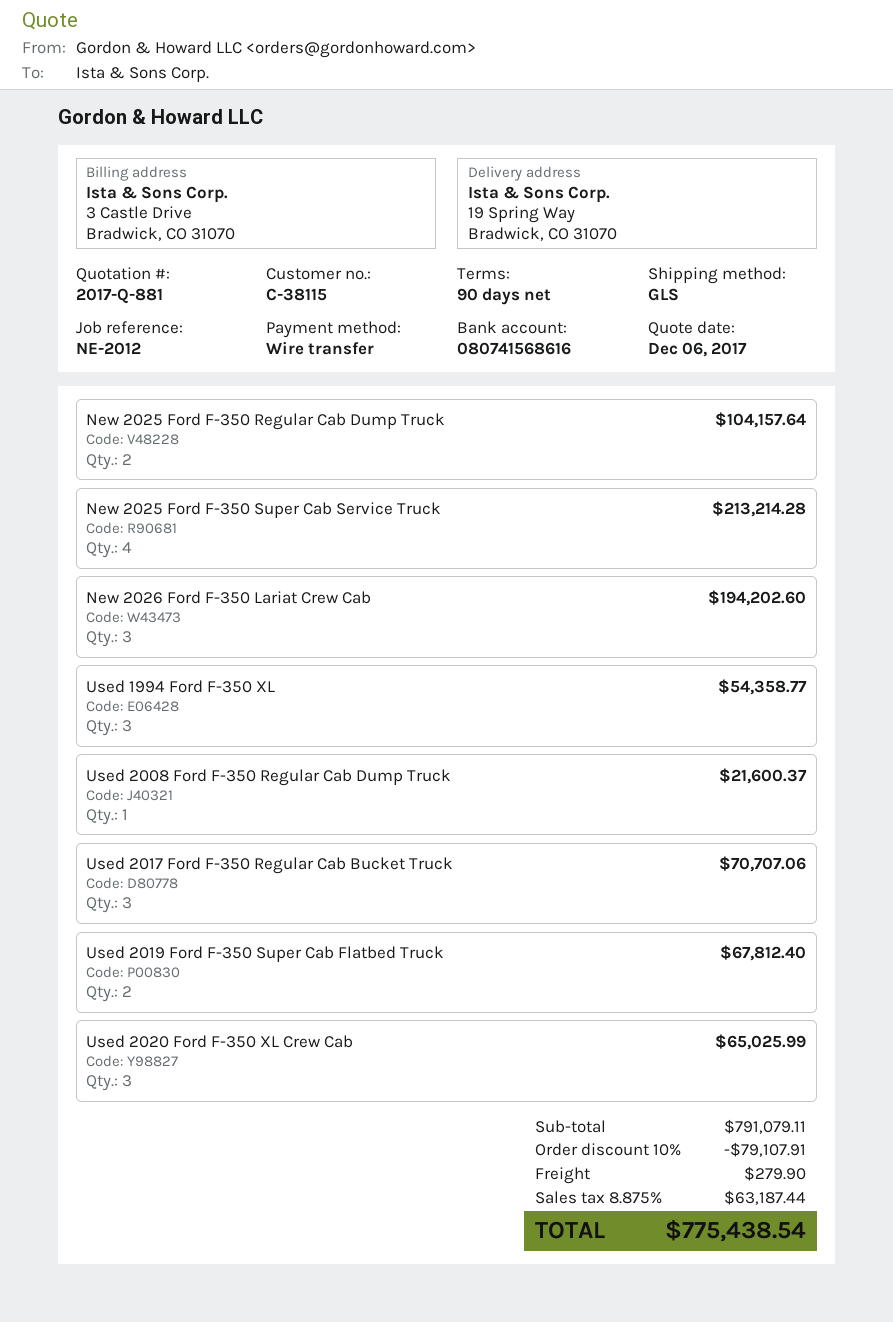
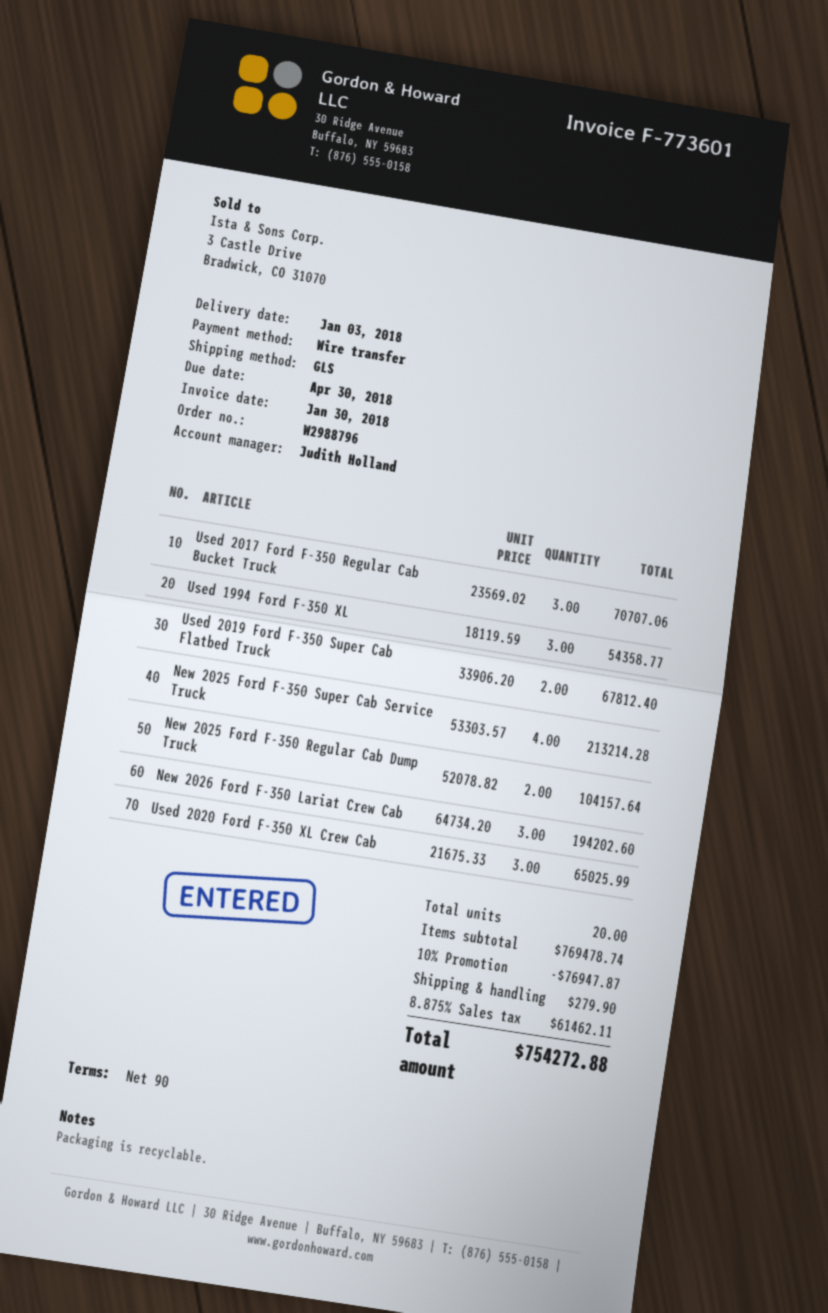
Used 2008 Ford F-350 Regular Cab Dump Truck: 1 for 21600.37 -> none
subtotal: 791079.11 -> 769478.74
discount: 10% = 79107.91 -> 10% = 76947.87
tax: 8.875% = 63187.44 -> 8.875% = 61462.11
total: 775438.54 -> 754272.88

